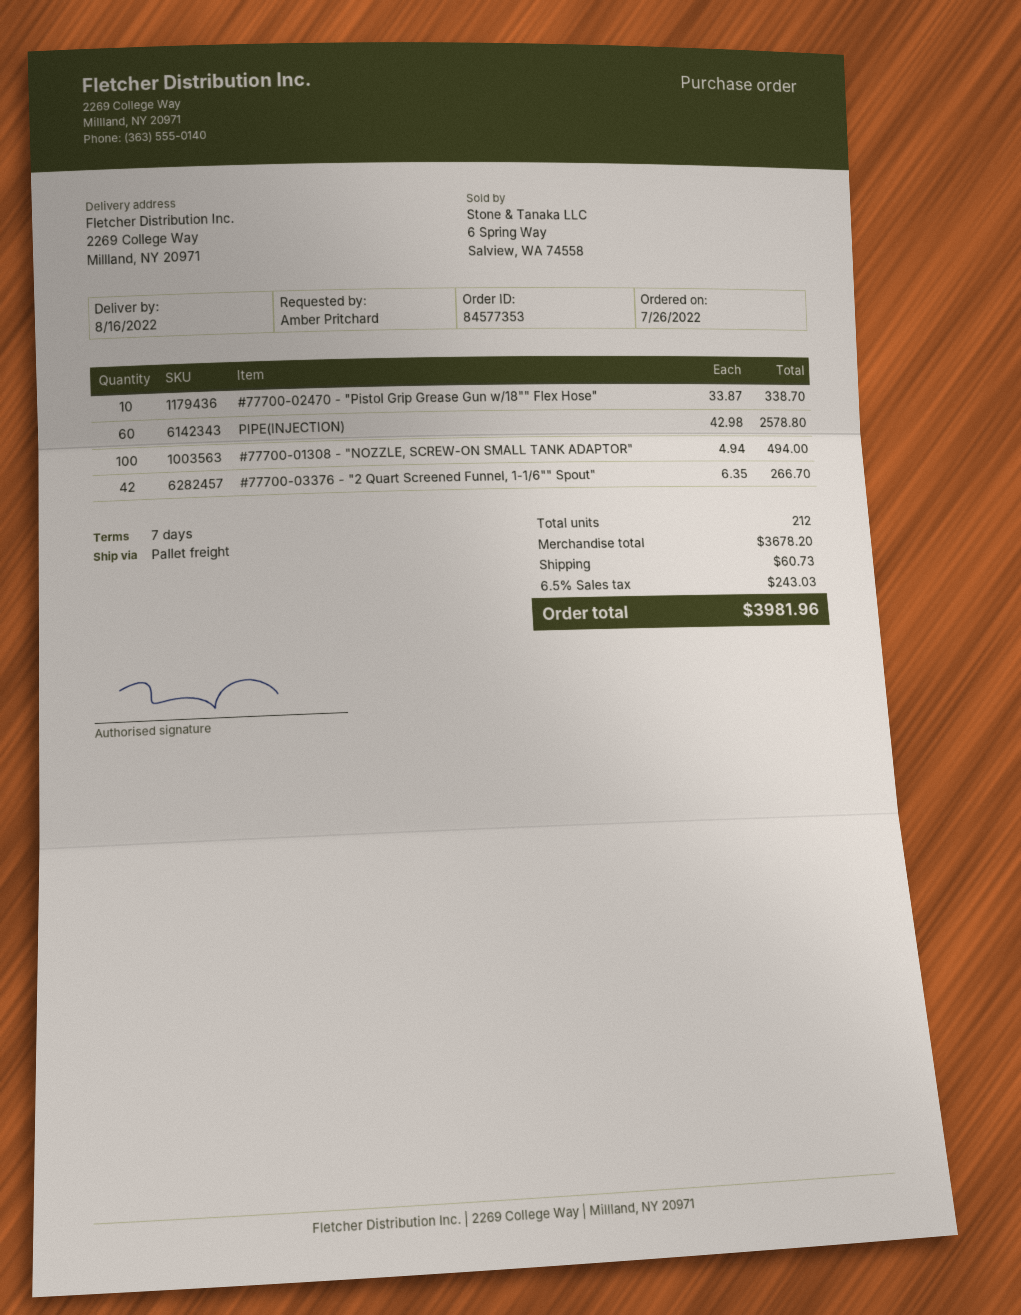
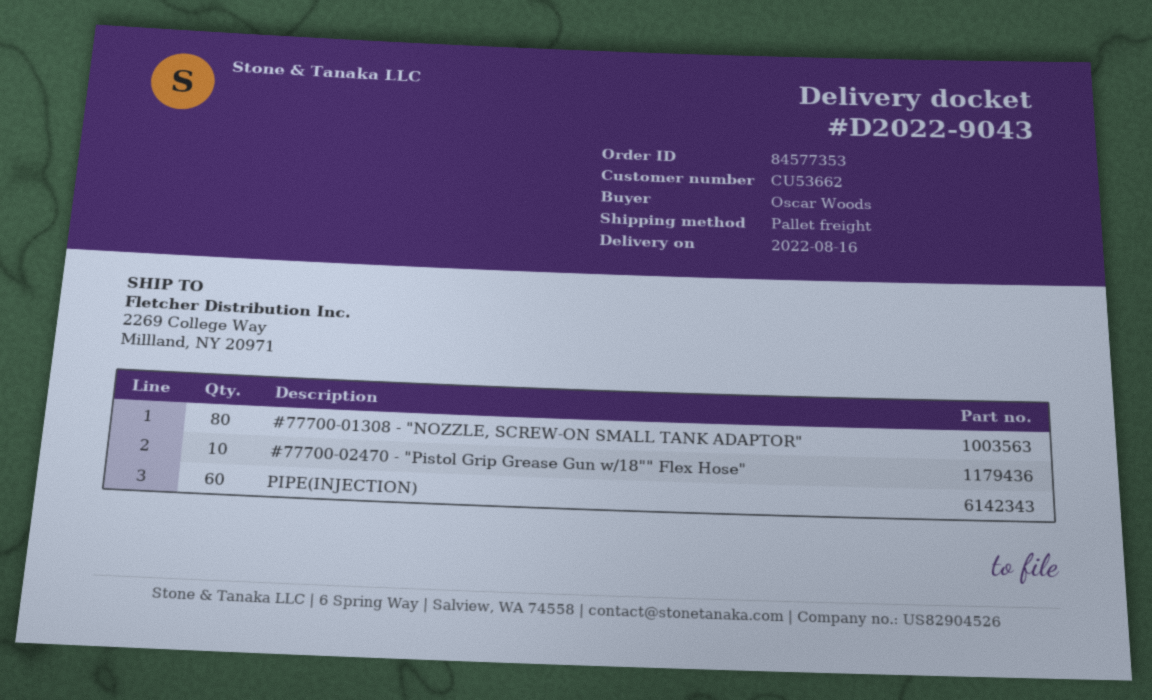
ordered by: Amber Pritchard -> Oscar Woods
#77700-01308 - "NOZZLE, SCREW-ON SMALL TANK ADAPTOR": 100 -> 80
#77700-03376 - "2 Quart Screened Funnel, 1-1/6"" Spout": 42 -> none

